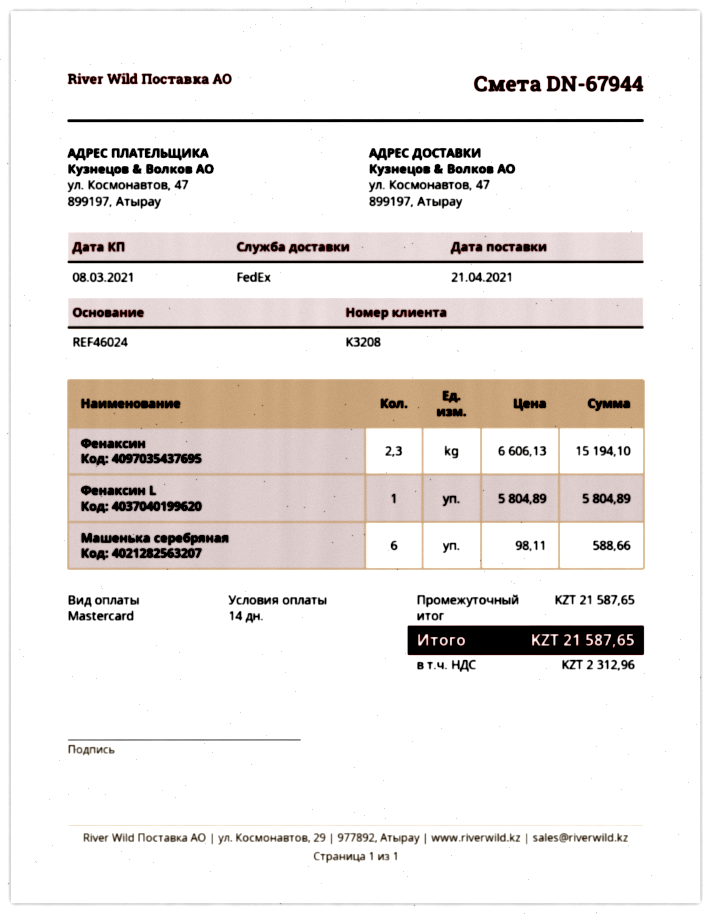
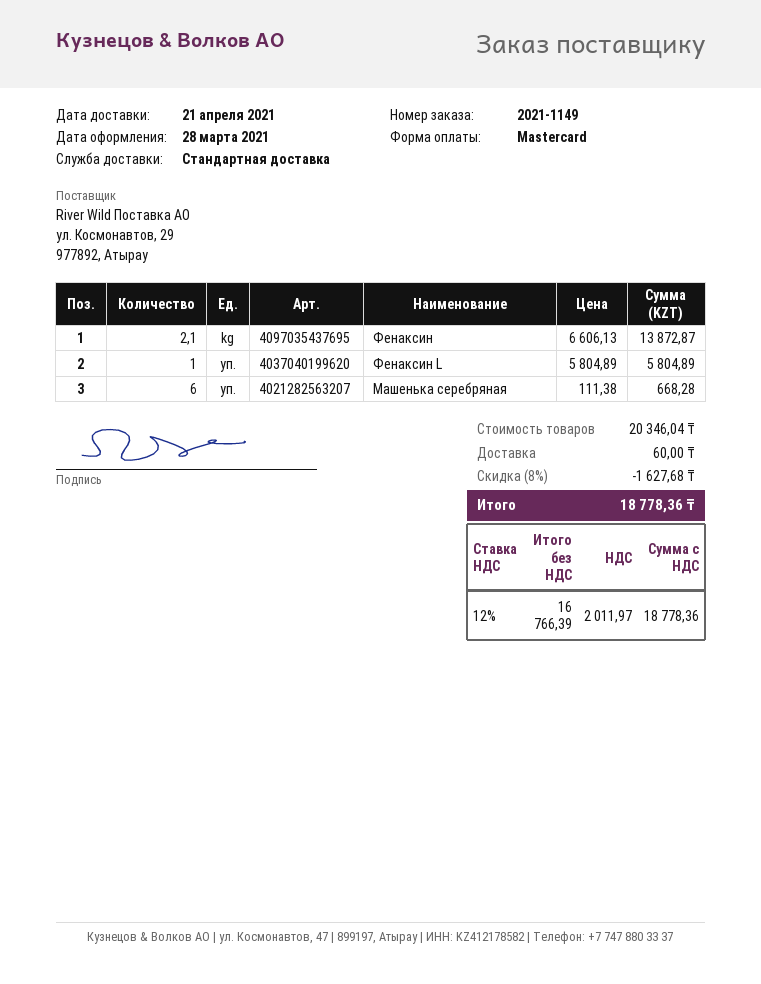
shipping method: FedEx -> standard
Фенаксин: 2.3 x 6606.13 = 15194.10 -> 2.1 x 6606.13 = 13872.87
Машенька серебряная: 6 x 98.11 = 588.66 -> 6 x 111.38 = 668.28
subtotal: 21587.65 -> 20346.04
discount: none -> 8% = 1627.68
shipping: none -> 60.00
tax: 2312.96 -> 2011.97
total: 21587.65 -> 18778.36

